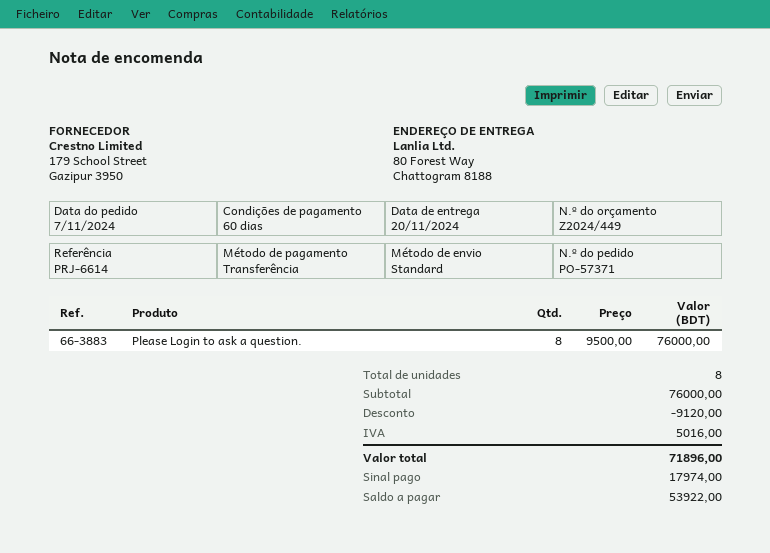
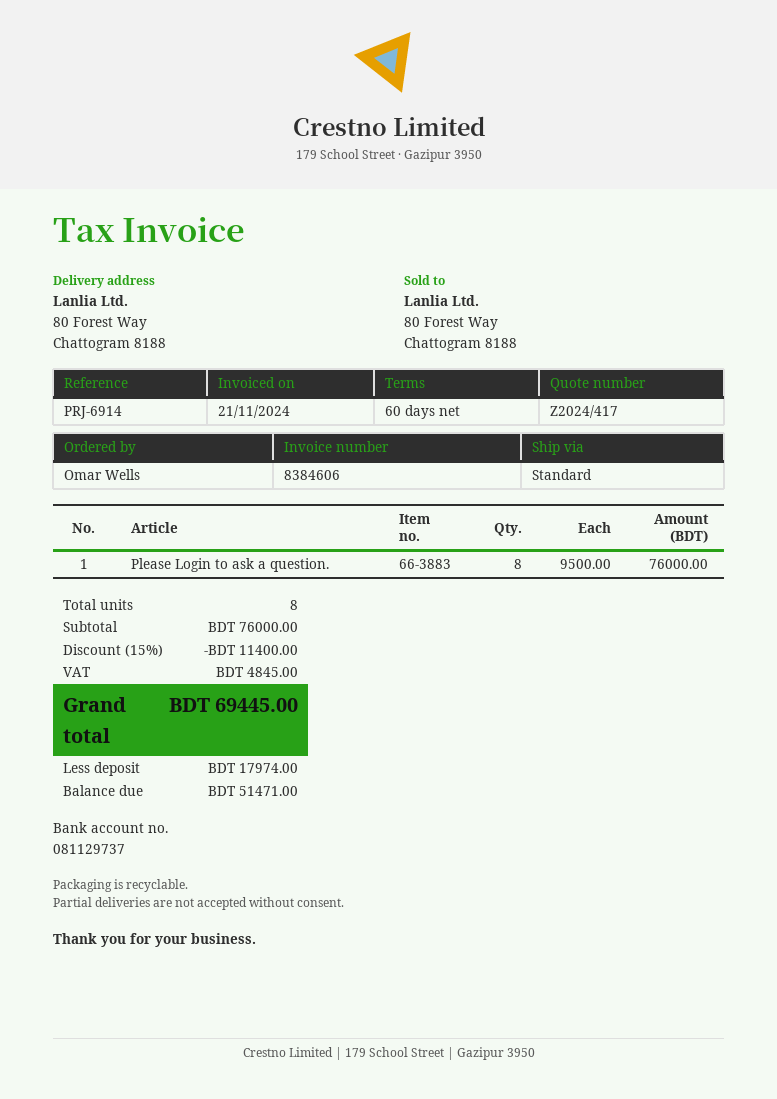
quote number: Z2024/449 -> Z2024/417
reference: PRJ-6614 -> PRJ-6914
discount: 9120.00 -> 11400.00
tax: 5016.00 -> 4845.00
total: 71896.00 -> 69445.00
balance: 53922.00 -> 51471.00

